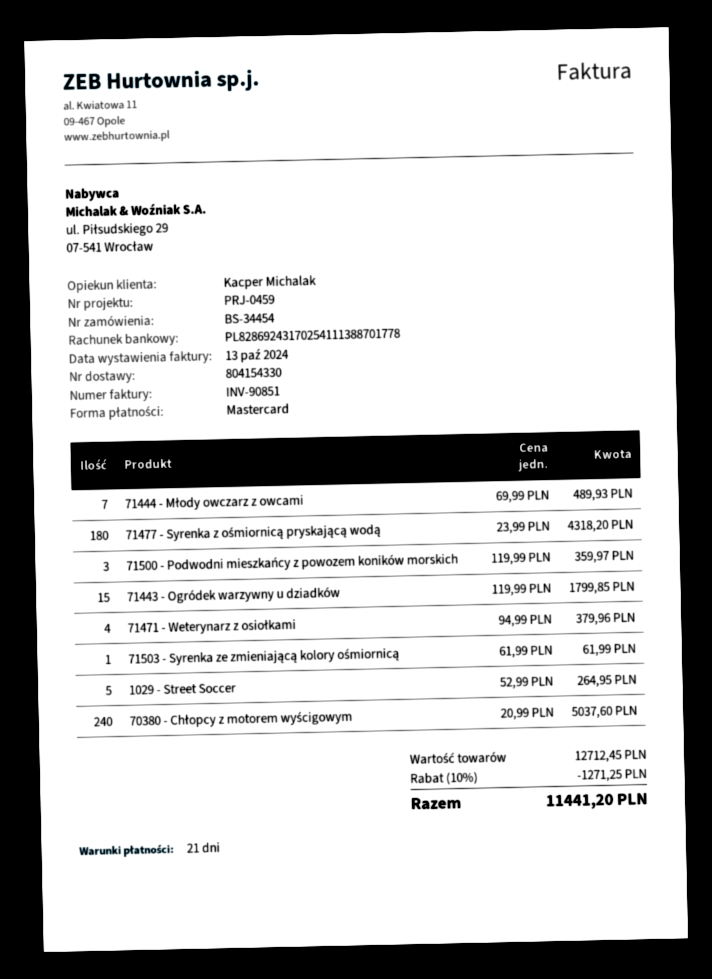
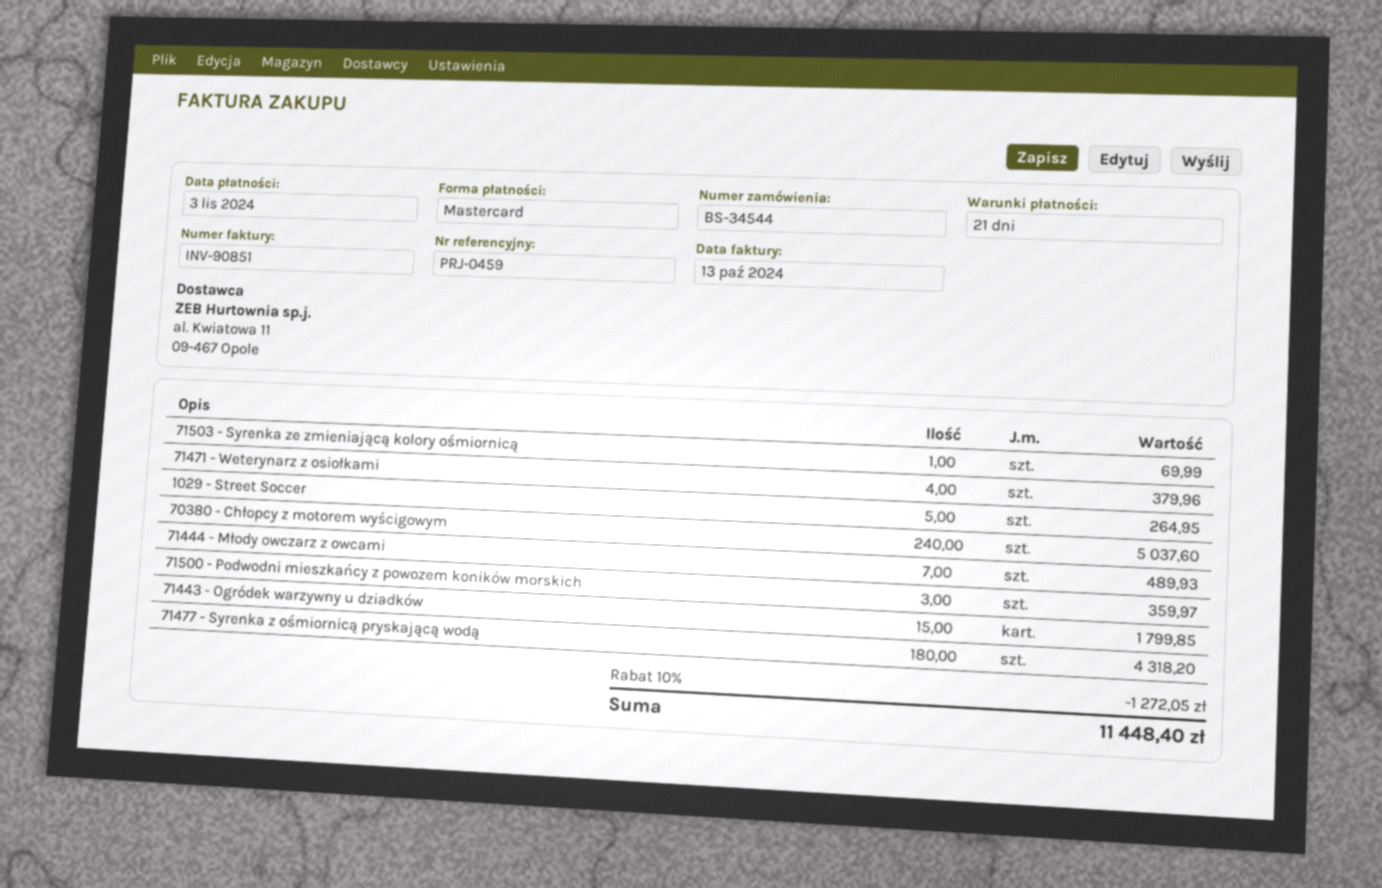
order number: BS-34454 -> BS-34544
71503 - Syrenka ze zmieniającą kolory ośmiornicą: 1 for 61.99 -> 1 for 69.99
discount: 10% = 1271.25 -> 10% = 1272.05
total: 11441.20 -> 11448.40

